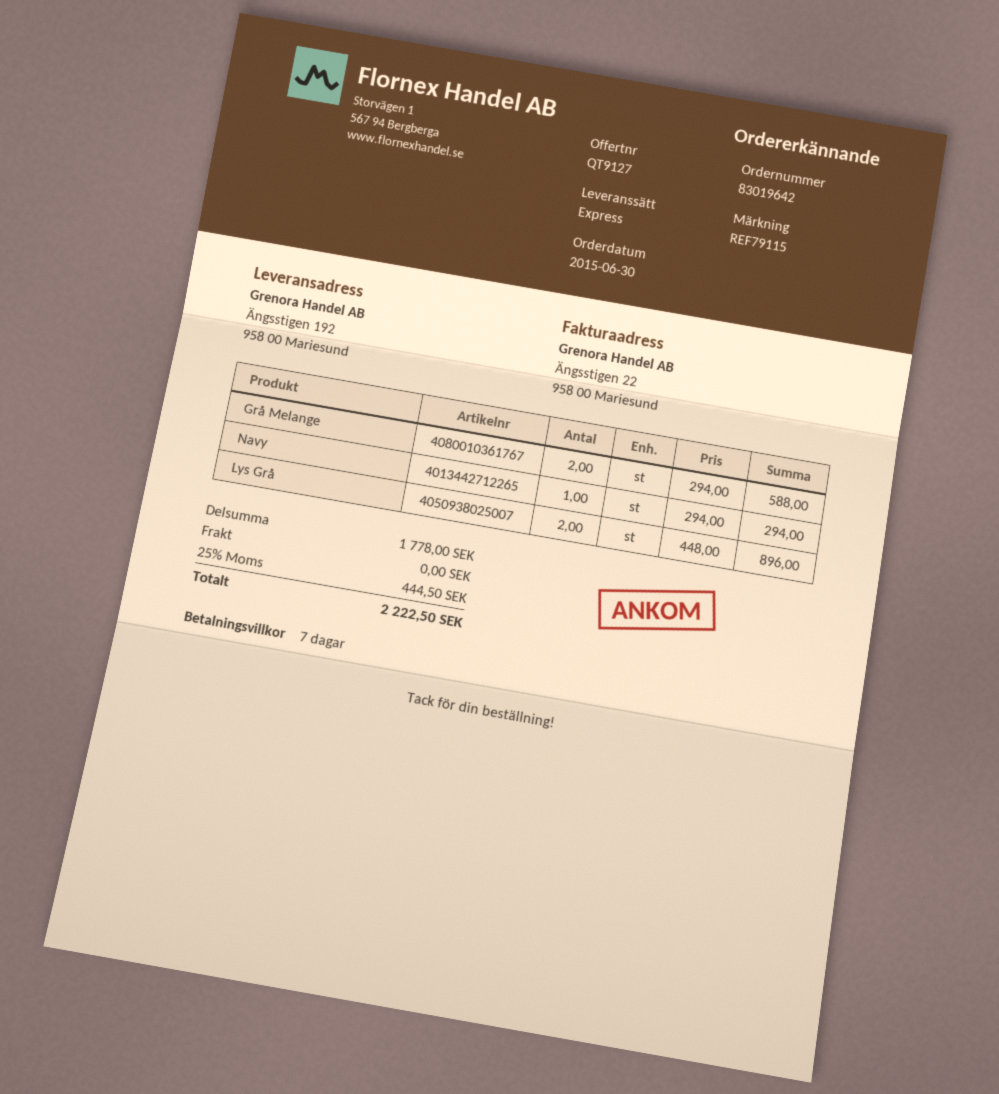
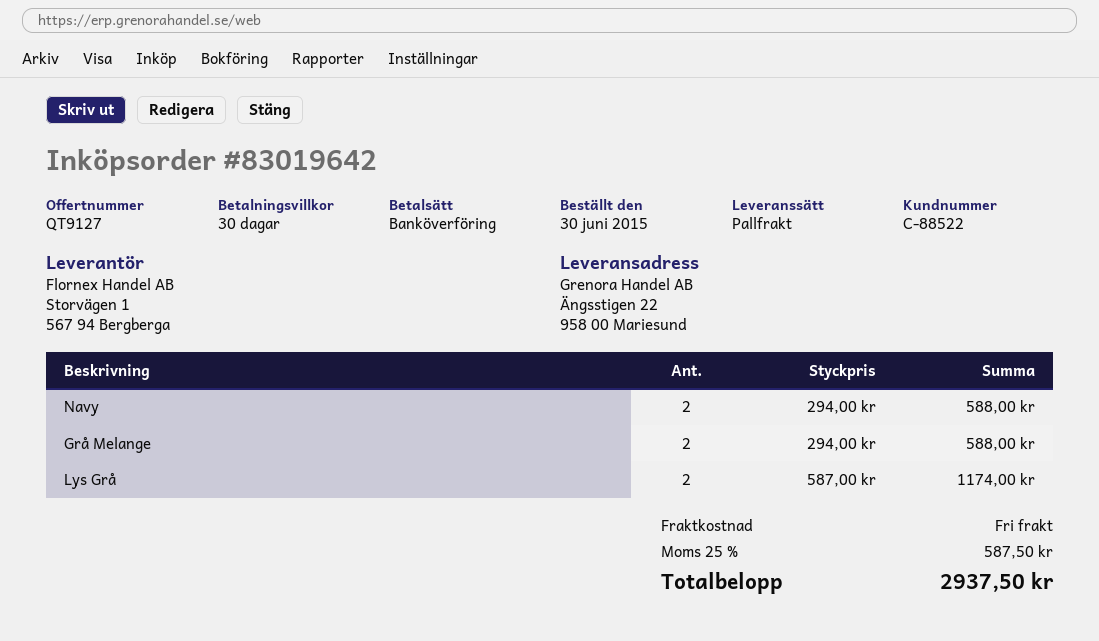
payment terms: 7 days -> 30 days
shipping method: express -> pallet freight
ship to: Ängsstigen 192, 958 00 Mariesund -> Ängsstigen 22, 958 00 Mariesund
Navy: 1 x 294.00 = 294.00 -> 2 x 294.00 = 588.00
Lys Grå: 2 x 448.00 = 896.00 -> 2 x 587.00 = 1174.00
tax: 25% = 444.50 -> 25% = 587.50
total: 2222.50 -> 2937.50

